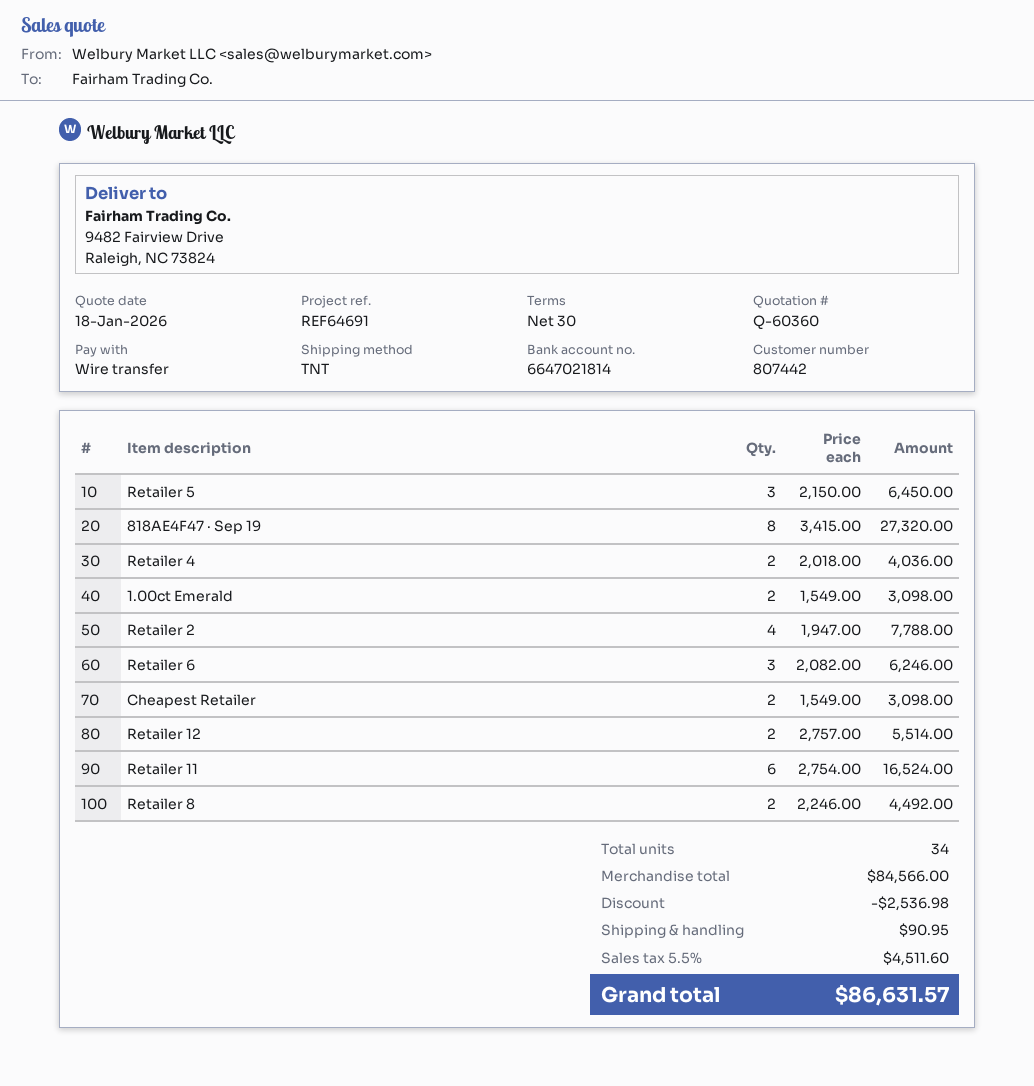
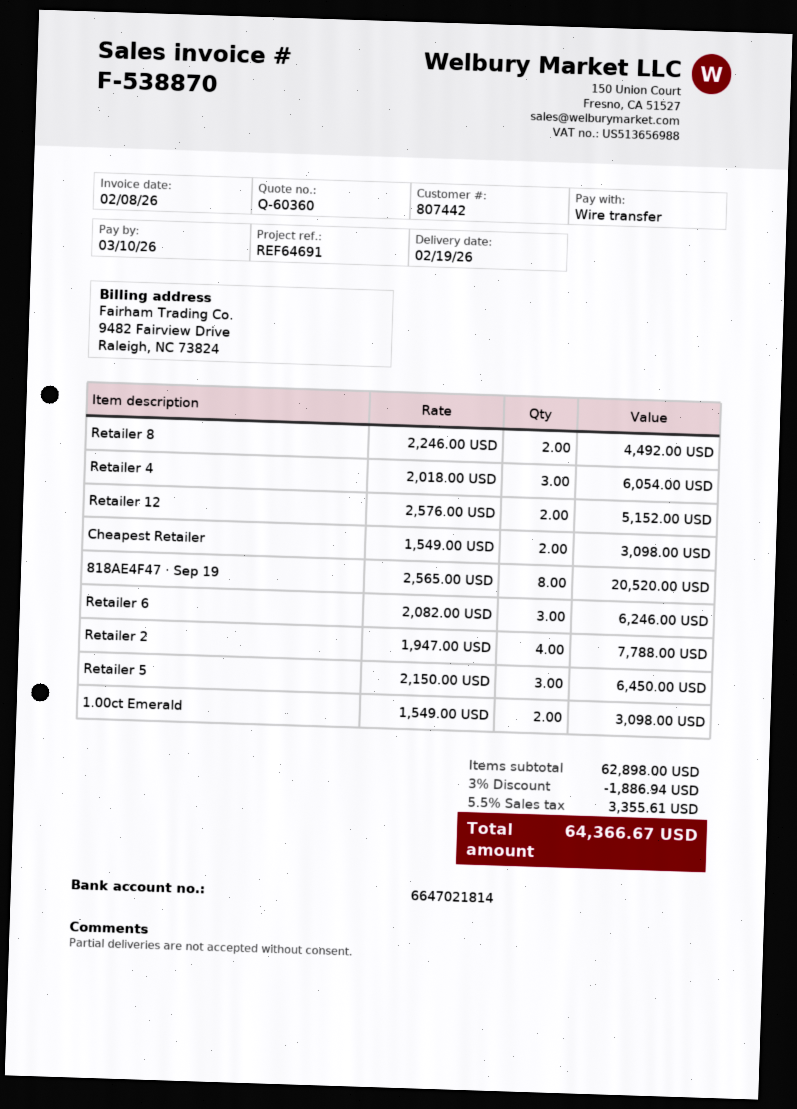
818AE4F47 · Sep 19: 8 x 3415.00 = 27320.00 -> 8 x 2565.00 = 20520.00
Retailer 4: 2 x 2018.00 = 4036.00 -> 3 x 2018.00 = 6054.00
Retailer 12: 2 x 2757.00 = 5514.00 -> 2 x 2576.00 = 5152.00
Retailer 11: 6 x 2754.00 = 16524.00 -> none
subtotal: 84566.00 -> 62898.00
discount: 2536.98 -> 1886.94
shipping: 90.95 -> none
tax: 5.5% = 4511.60 -> 5.5% = 3355.61
total: 86631.57 -> 64366.67

